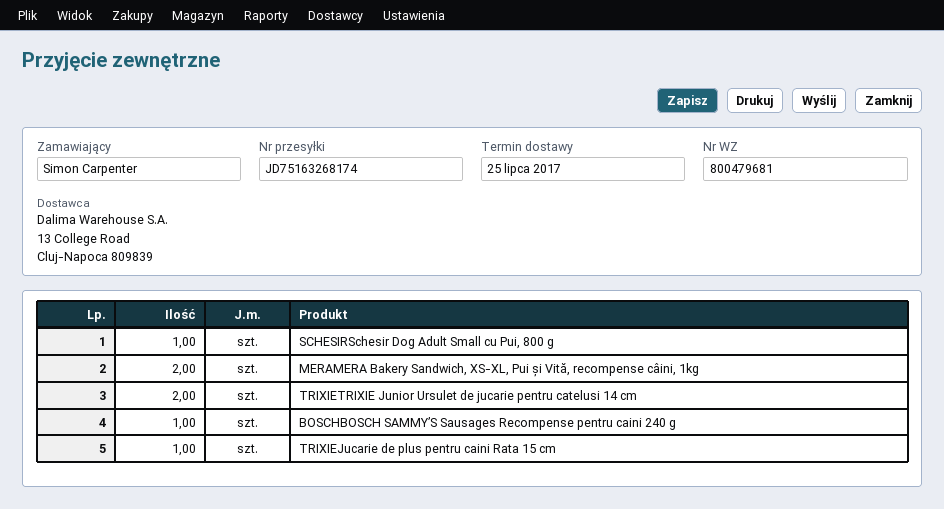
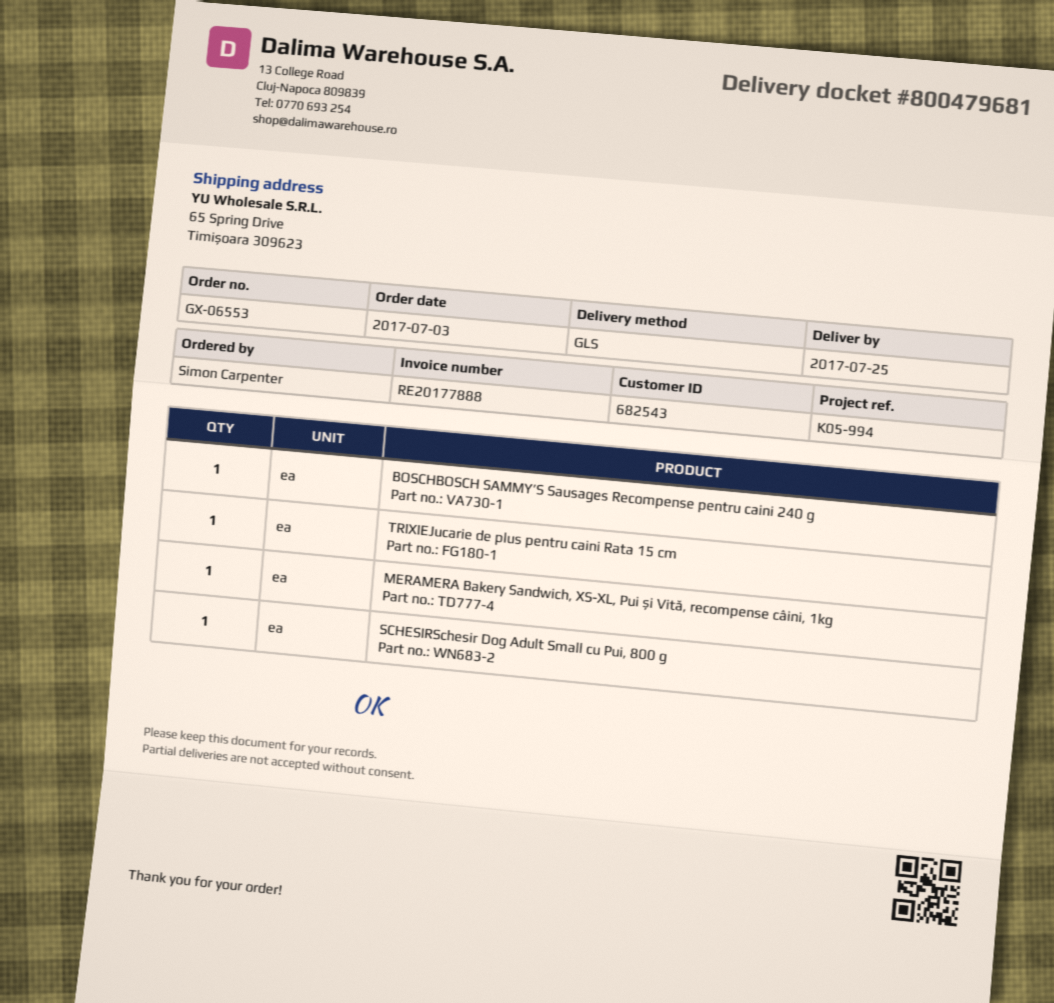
MERAMERA Bakery Sandwich, XS-XL, Pui și Vită, recompense câini, 1kg: 2 -> 1
TRIXIETRIXIE Junior Ursulet de jucarie pentru catelusi 14 cm: 2 -> none

